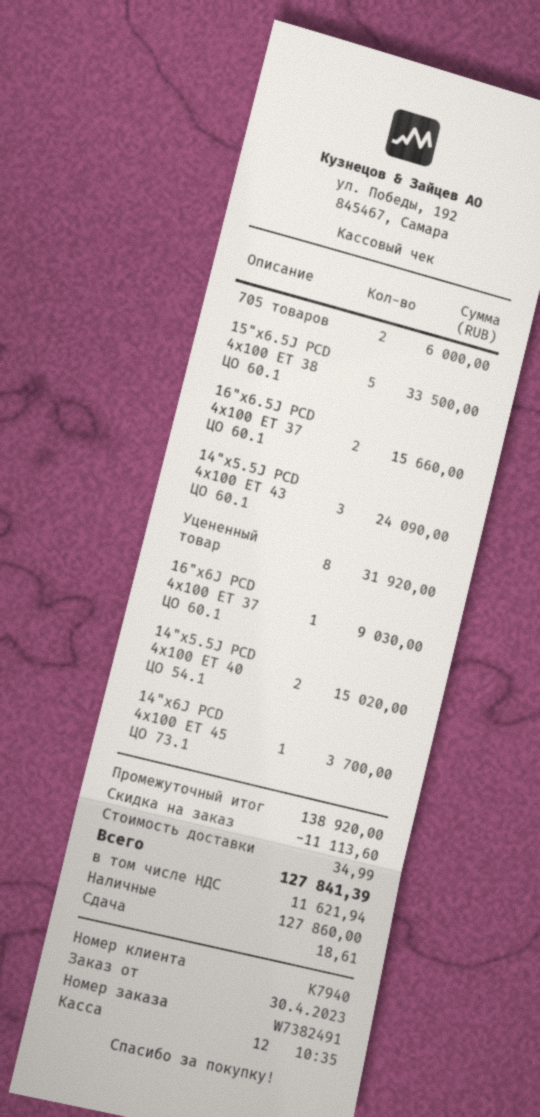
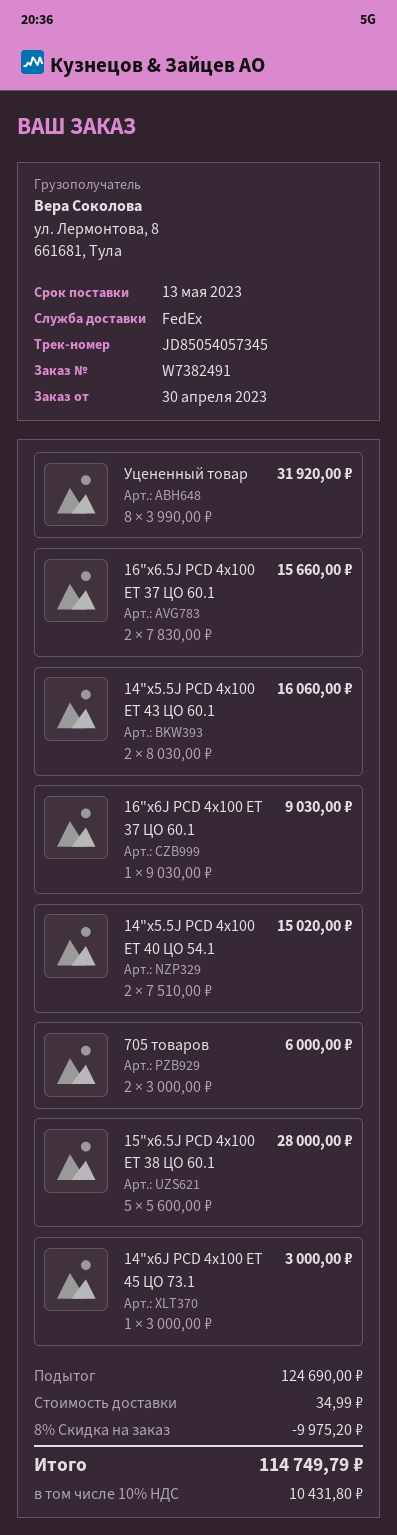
15"x6.5J PCD 4x100 ЕТ 38 ЦО 60.1: 5 for 33500.00 -> 5 for 28000.00
14"x5.5J PCD 4x100 ЕТ 43 ЦО 60.1: 3 for 24090.00 -> 2 for 16060.00
14"x6J PCD 4x100 ЕТ 45 ЦО 73.1: 1 for 3700.00 -> 1 for 3000.00
subtotal: 138920.00 -> 124690.00
discount: 11113.60 -> 9975.20
tax: 11621.94 -> 10431.80
total: 127841.39 -> 114749.79

